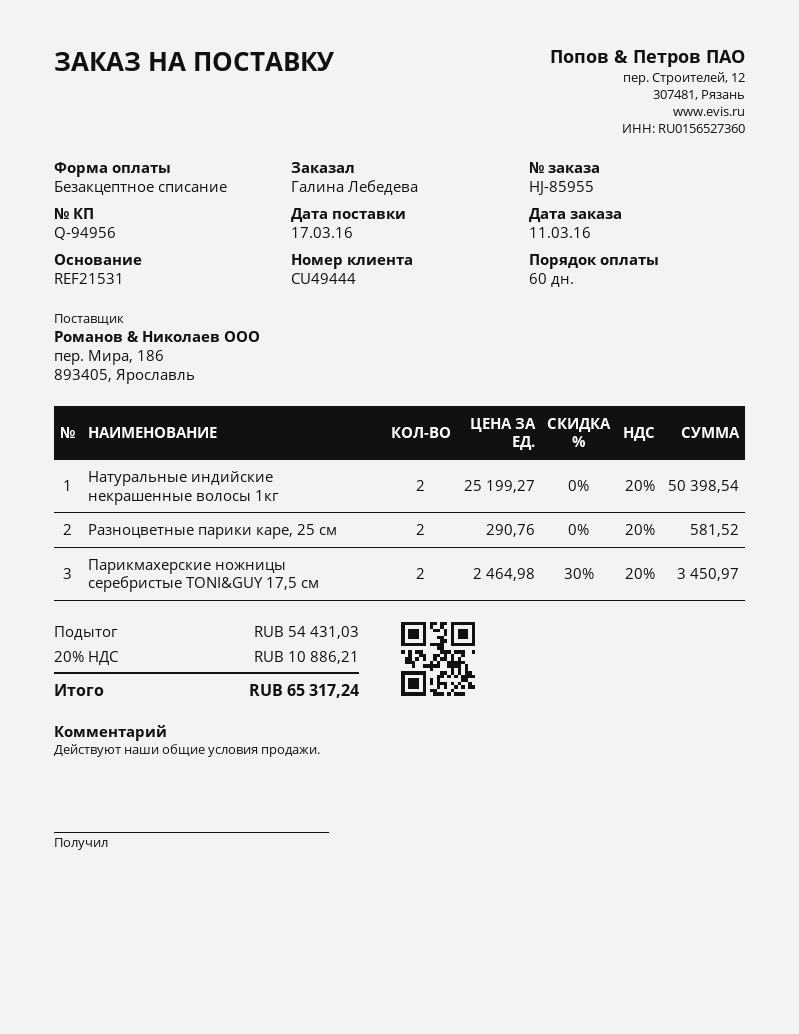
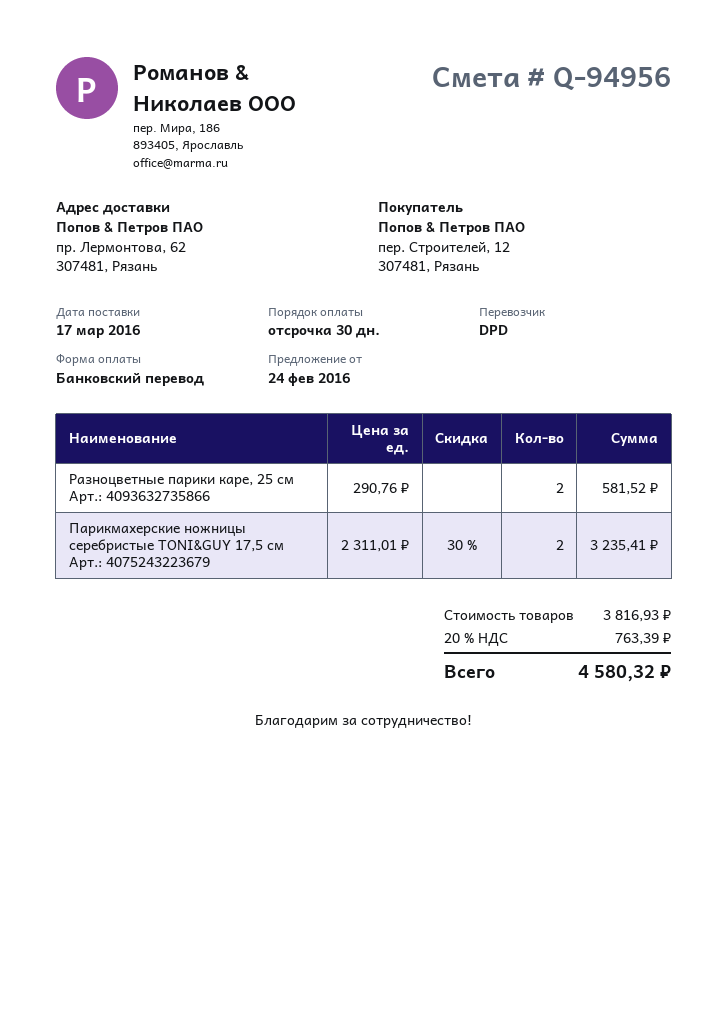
payment terms: 60 days -> 30 days
payment method: direct debit -> bank transfer
Натуральные индийские некрашенные волосы 1кг: 2 x 25199.27 = 50398.54 -> none
Парикмахерские ножницы серебристые TONI&GUY 17,5 см: 2 x 2464.98 - 30% = 3450.97 -> 2 x 2311.01 - 30% = 3235.41
subtotal: 54431.03 -> 3816.93
tax: 20% = 10886.21 -> 20% = 763.39
total: 65317.24 -> 4580.32

